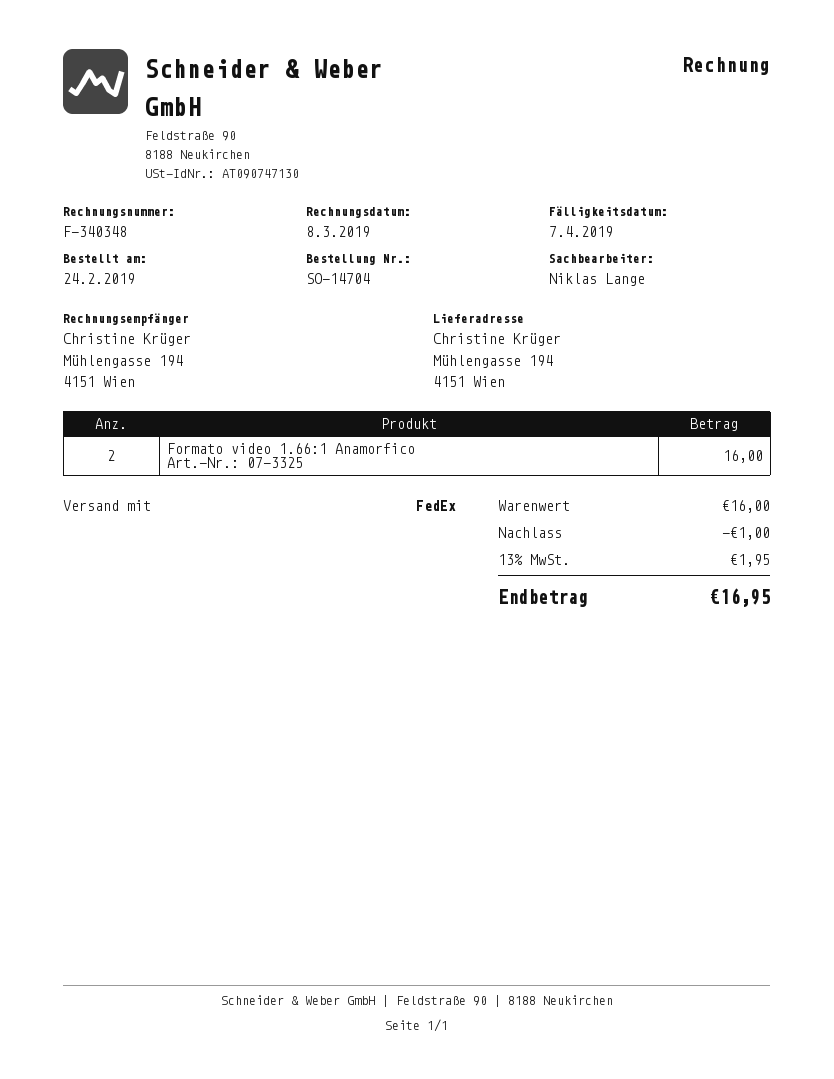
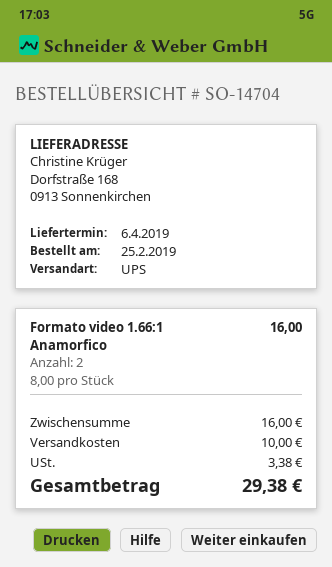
order date: 2019-02-24 -> 2019-02-25
shipping method: FedEx -> UPS
ship to: Mühlengasse 194, 4151 Wien -> Dorfstraße 168, 0913 Sonnenkirchen
discount: 1.00 -> none
shipping: none -> 10.00
tax: 1.95 -> 3.38
total: 16.95 -> 29.38

